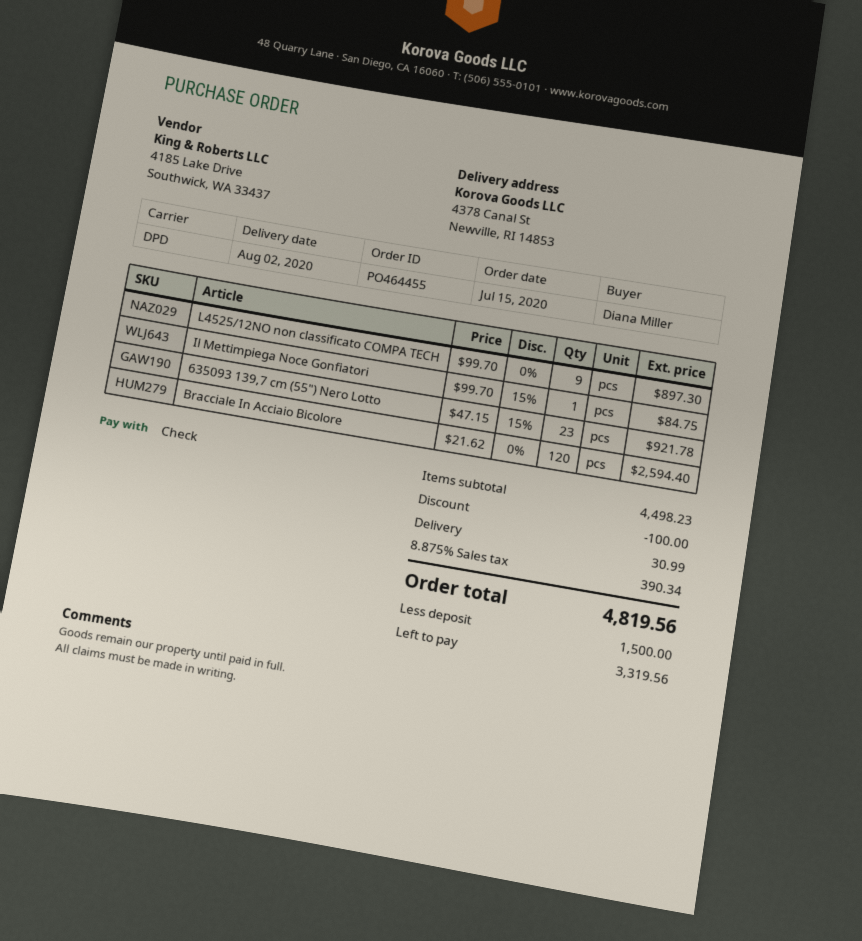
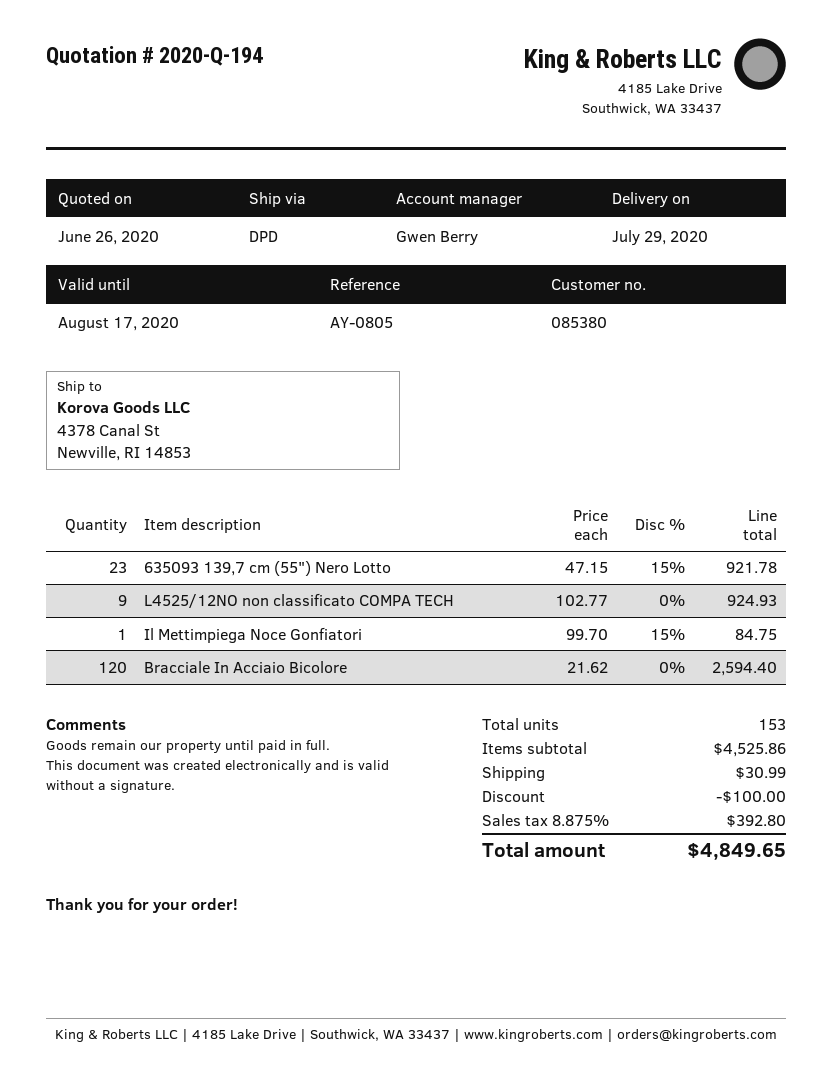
delivery date: 2020-08-02 -> 2020-07-29
L4525/12NO non classificato COMPA TECH: 9 x 99.70 = 897.30 -> 9 x 102.77 = 924.93
subtotal: 4498.23 -> 4525.86
tax: 8.875% = 390.34 -> 8.875% = 392.80
total: 4819.56 -> 4849.65

